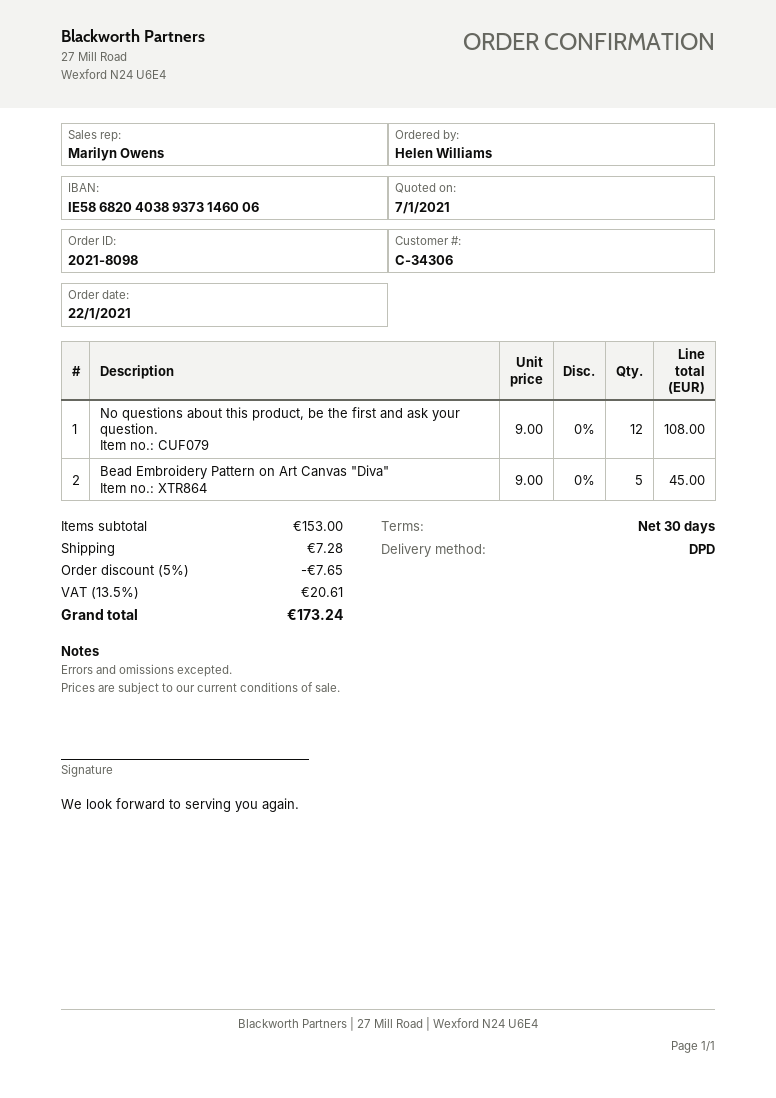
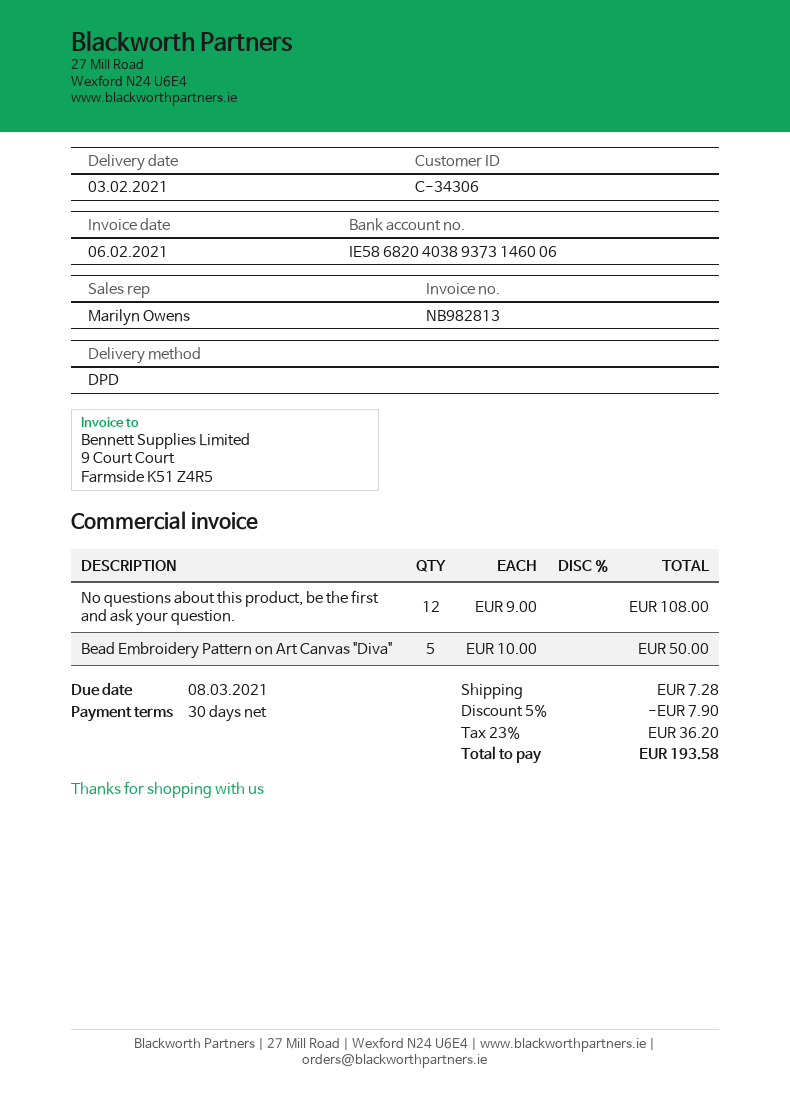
Bead Embroidery Pattern on Art Canvas "Diva": 5 x 9.00 = 45.00 -> 5 x 10.00 = 50.00
discount: 5% = 7.65 -> 5% = 7.90
tax: 13.5% = 20.61 -> 23% = 36.20
total: 173.24 -> 193.58

